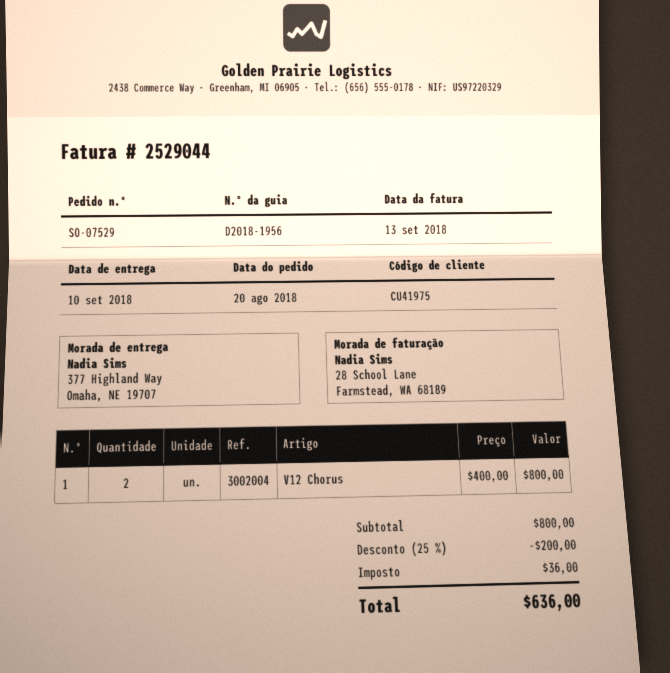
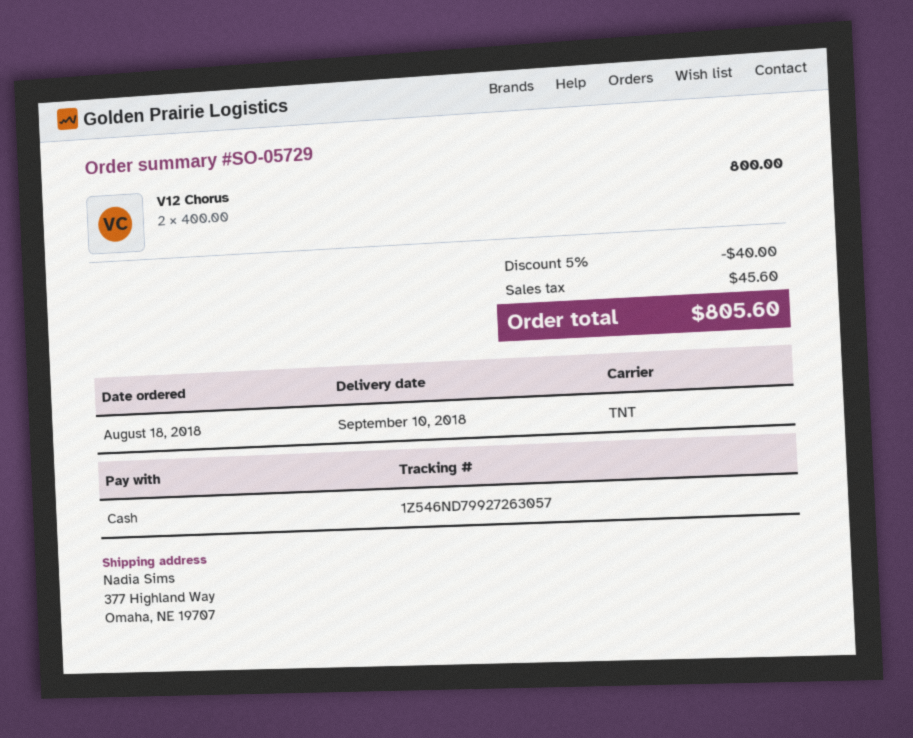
order number: SO-07529 -> SO-05729
order date: 2018-08-20 -> 2018-08-18
discount: 25% = 200.00 -> 5% = 40.00
tax: 36.00 -> 45.60
total: 636.00 -> 805.60

